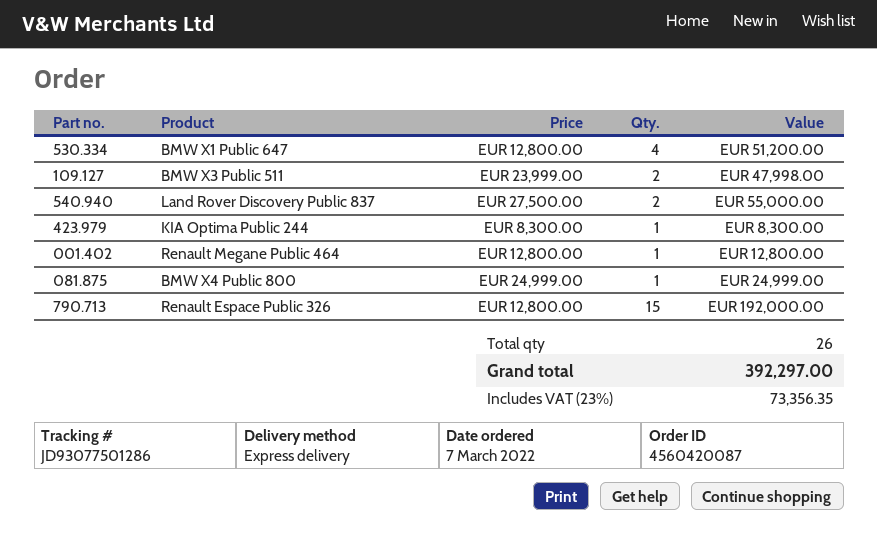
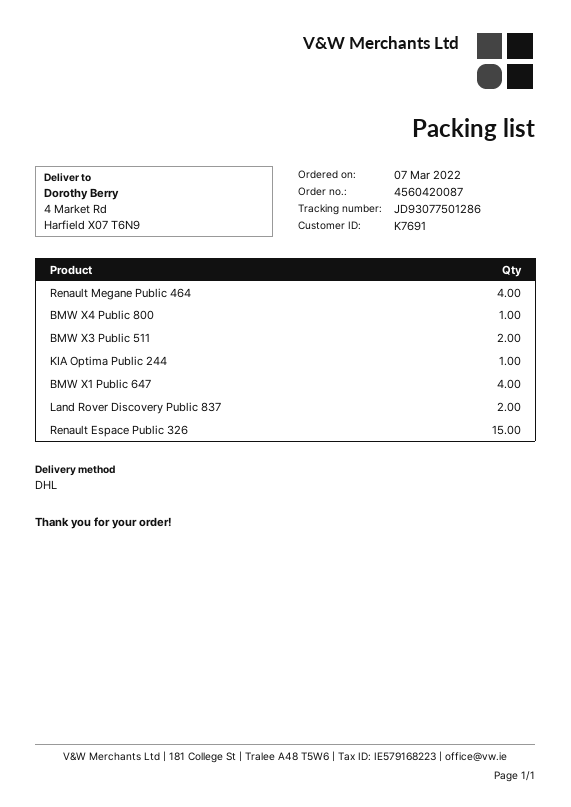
shipping method: express -> DHL
Renault Megane Public 464: 1 -> 4

